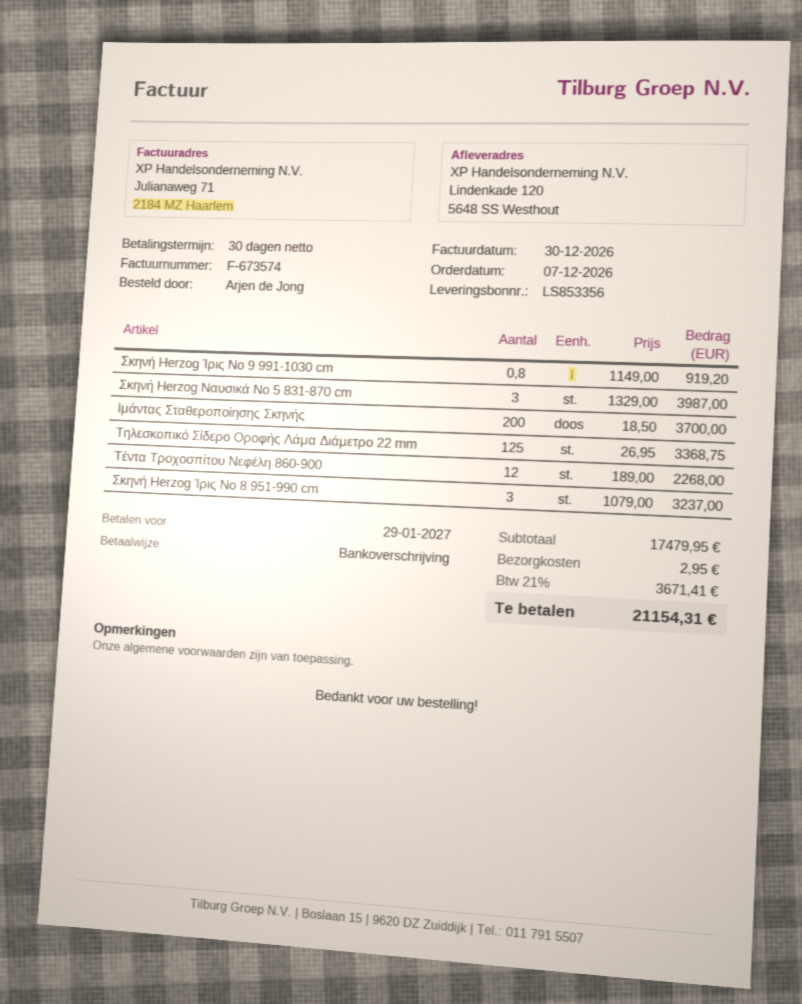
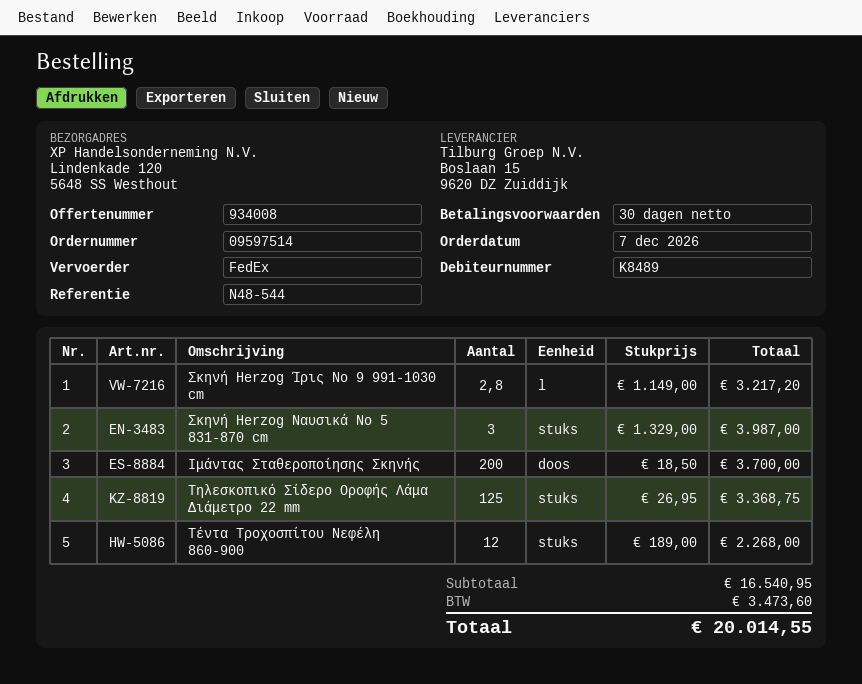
Σκηνή Herzog Ίρις Νο 9 991-1030 cm: 0.8 x 1149.00 = 919.20 -> 2.8 x 1149.00 = 3217.20
Σκηνή Herzog Ίρις Νο 8 951-990 cm: 3 x 1079.00 = 3237.00 -> none
subtotal: 17479.95 -> 16540.95
shipping: 2.95 -> none
tax: 3671.41 -> 3473.60
total: 21154.31 -> 20014.55

